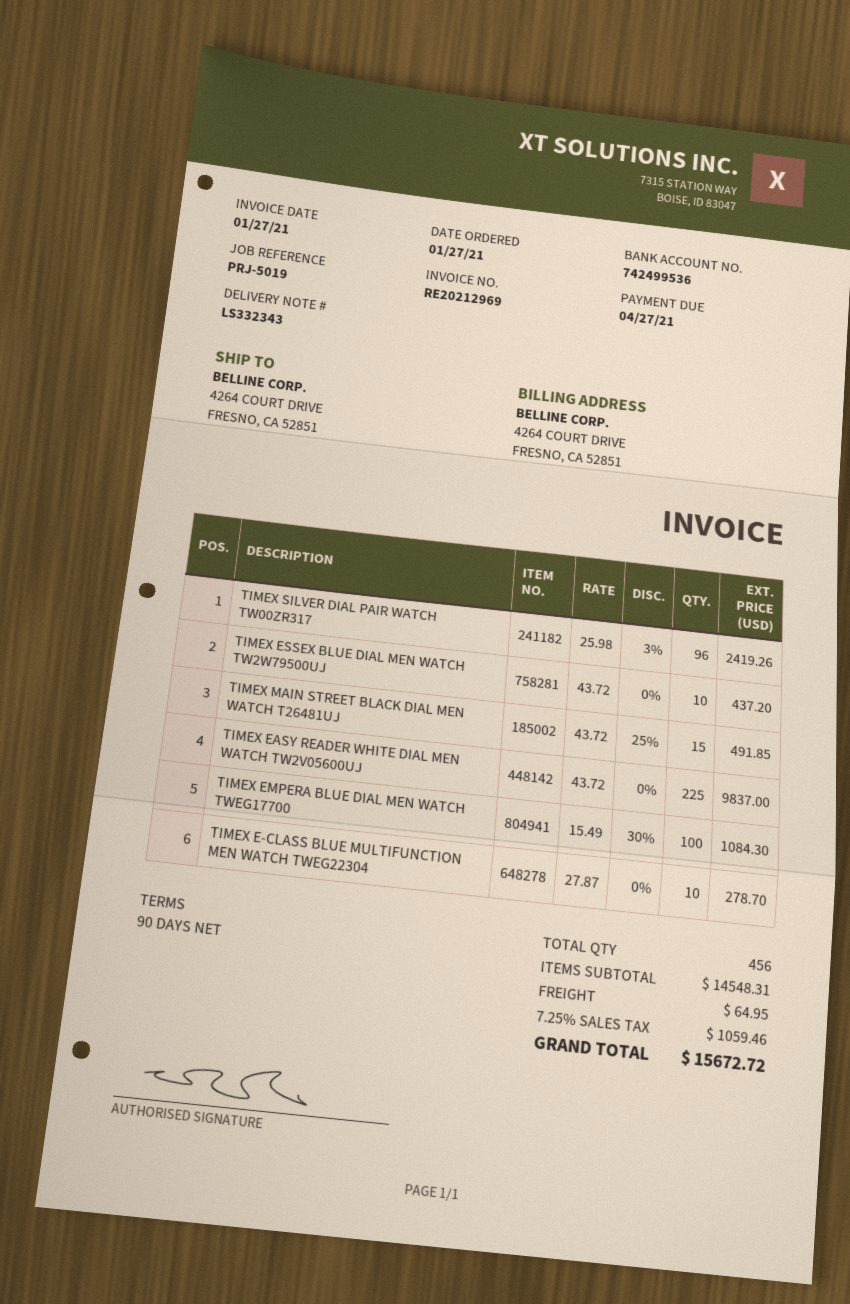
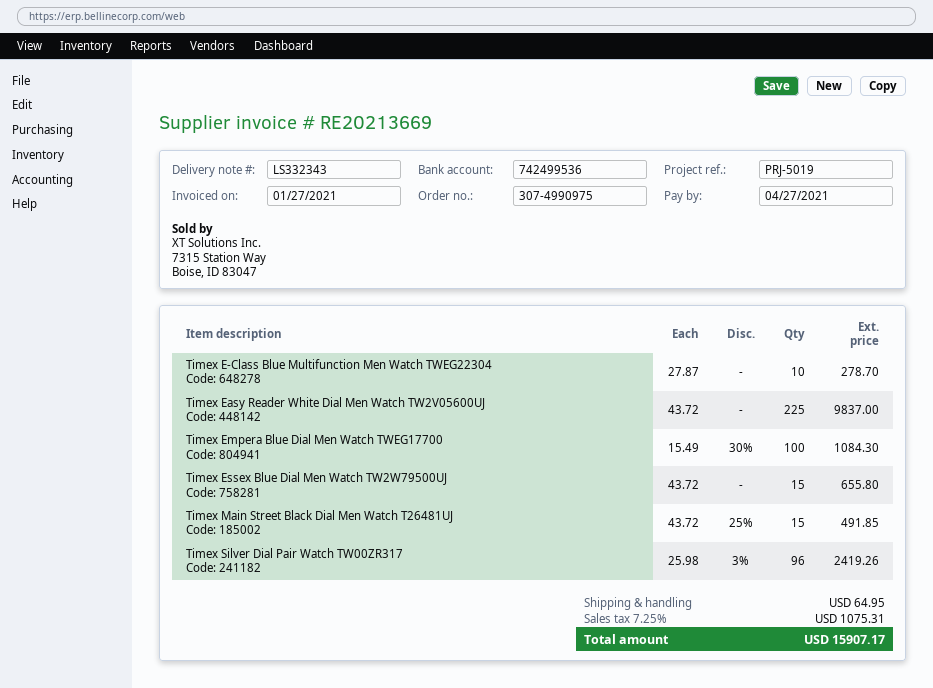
invoice number: RE20212969 -> RE20213669
TIMEX ESSEX BLUE DIAL MEN WATCH TW2W79500UJ: 10 x 43.72 = 437.20 -> 15 x 43.72 = 655.80
tax: 7.25% = 1059.46 -> 7.25% = 1075.31
total: 15672.72 -> 15907.17

